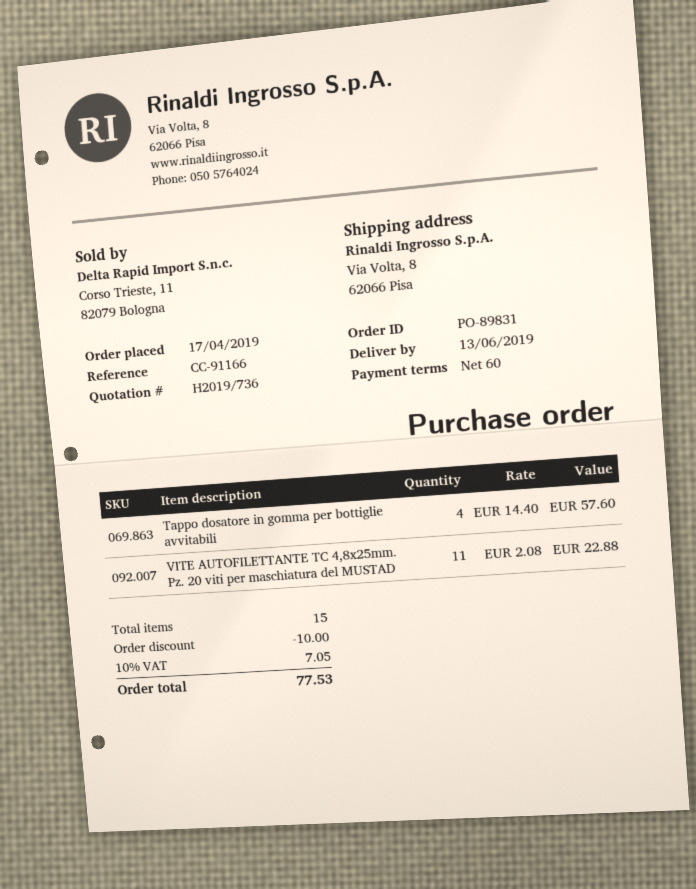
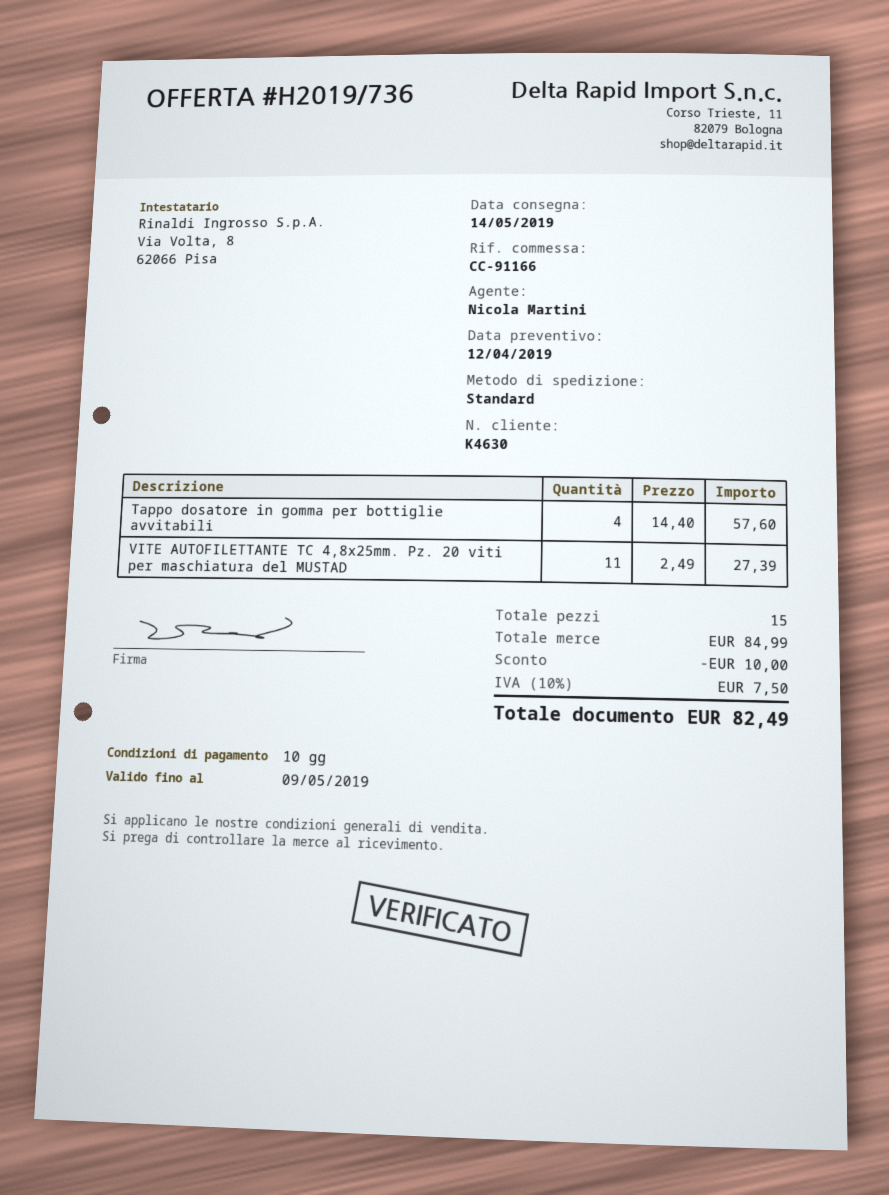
delivery date: 2019-06-13 -> 2019-05-14
payment terms: 60 days -> 10 days
VITE AUTOFILETTANTE TC 4,8x25mm. Pz. 20 viti per maschiatura del MUSTAD: 11 x 2.08 = 22.88 -> 11 x 2.49 = 27.39
tax: 10% = 7.05 -> 10% = 7.50
total: 77.53 -> 82.49

